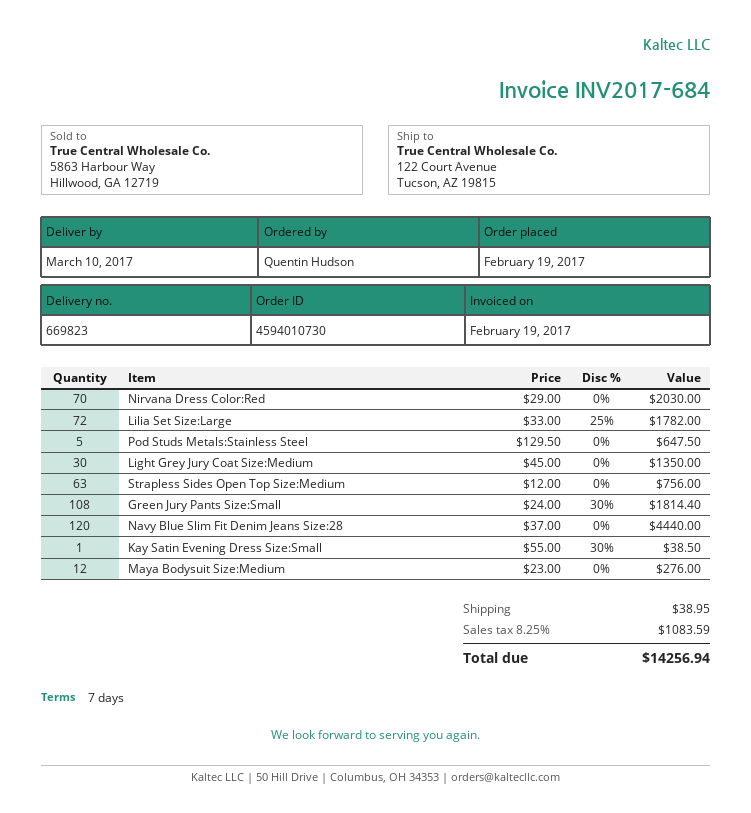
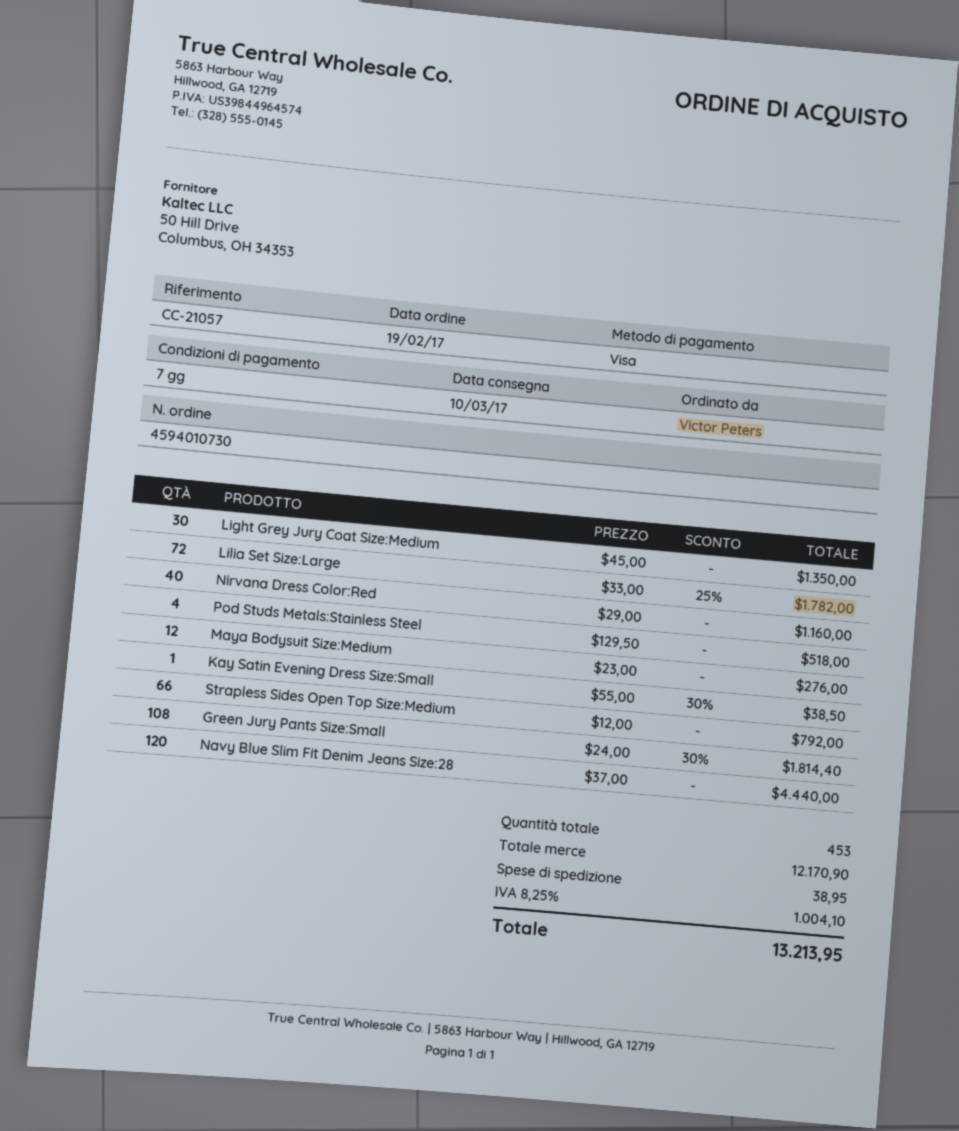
ordered by: Quentin Hudson -> Victor Peters
Nirvana Dress Color:Red: 70 x 29.00 = 2030.00 -> 40 x 29.00 = 1160.00
Pod Studs Metals:Stainless Steel: 5 x 129.50 = 647.50 -> 4 x 129.50 = 518.00
Strapless Sides Open Top Size:Medium: 63 x 12.00 = 756.00 -> 66 x 12.00 = 792.00
tax: 8.25% = 1083.59 -> 8.25% = 1004.10
total: 14256.94 -> 13213.95

